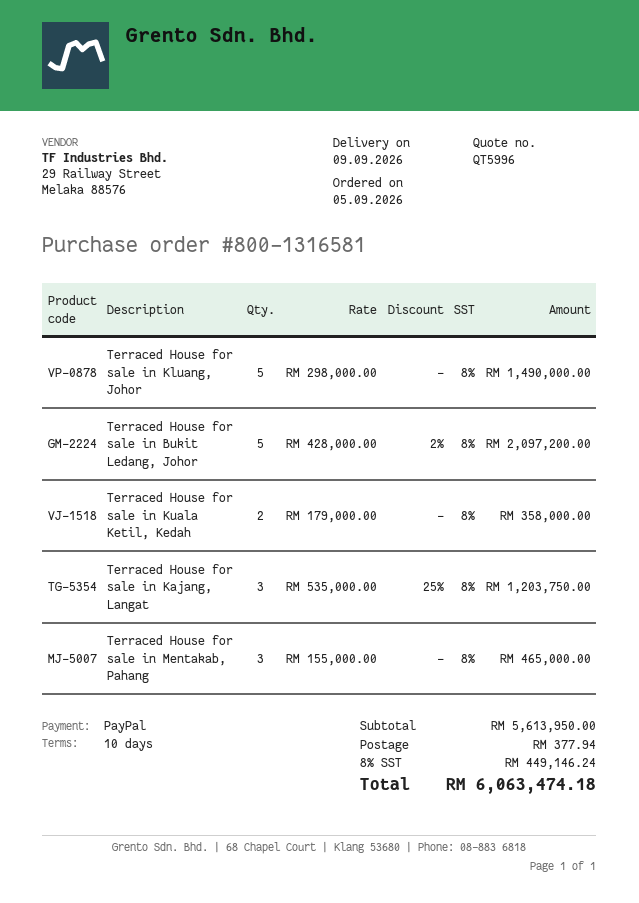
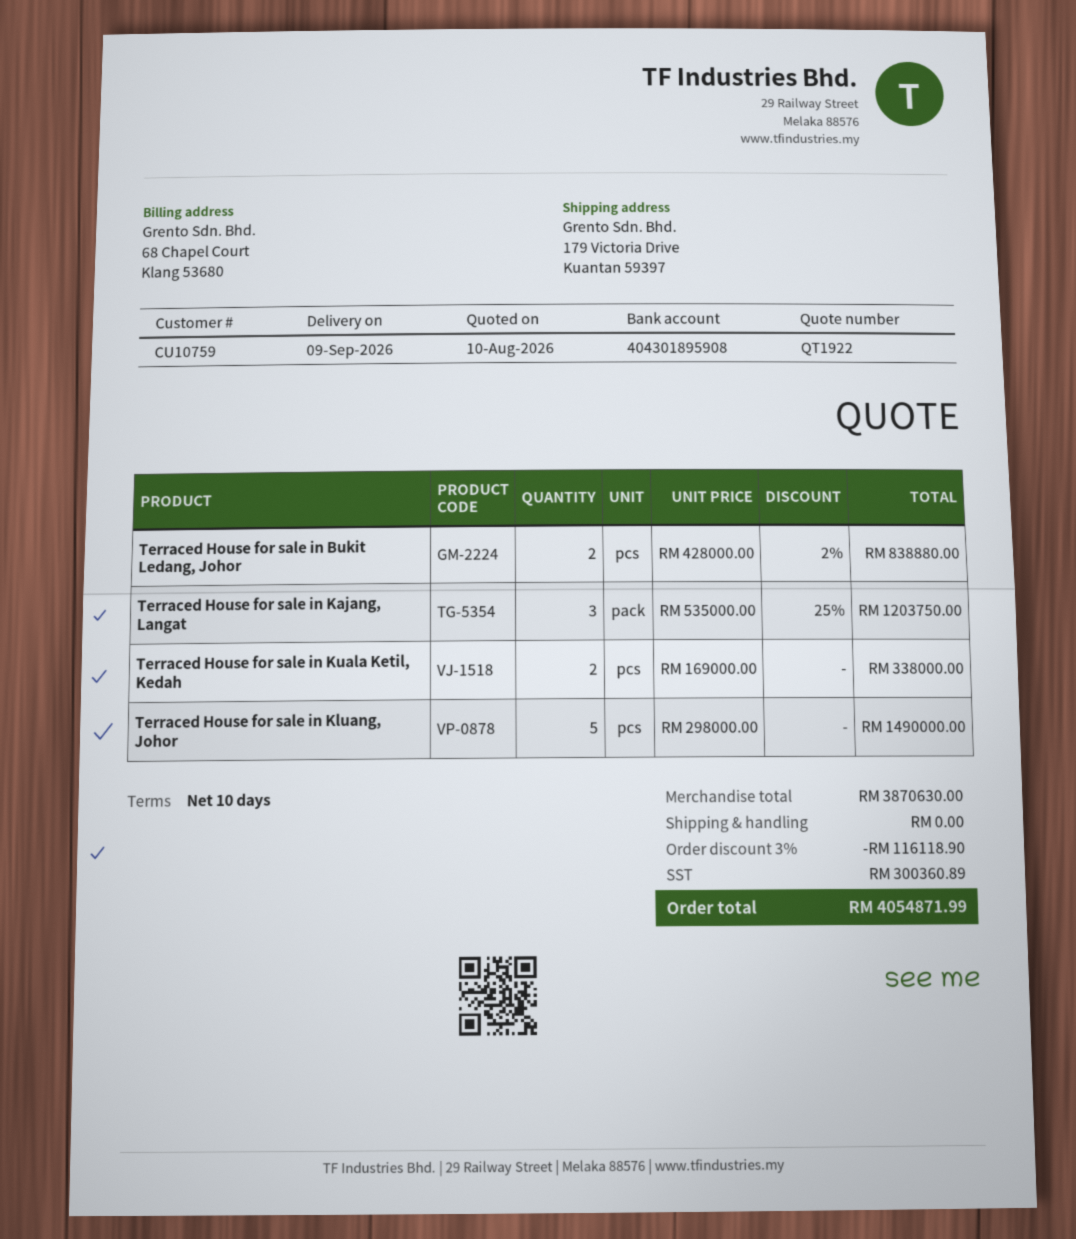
quote number: QT5996 -> QT1922
Terraced House for sale in Bukit Ledang, Johor: 5 x 428000.00 - 2% = 2097200.00 -> 2 x 428000.00 - 2% = 838880.00
Terraced House for sale in Kuala Ketil, Kedah: 2 x 179000.00 = 358000.00 -> 2 x 169000.00 = 338000.00
Terraced House for sale in Mentakab, Pahang: 3 x 155000.00 = 465000.00 -> none
subtotal: 5613950.00 -> 3870630.00
discount: none -> 3% = 116118.90
shipping: 377.94 -> 0.00
tax: 449146.24 -> 300360.89
total: 6063474.18 -> 4054871.99

